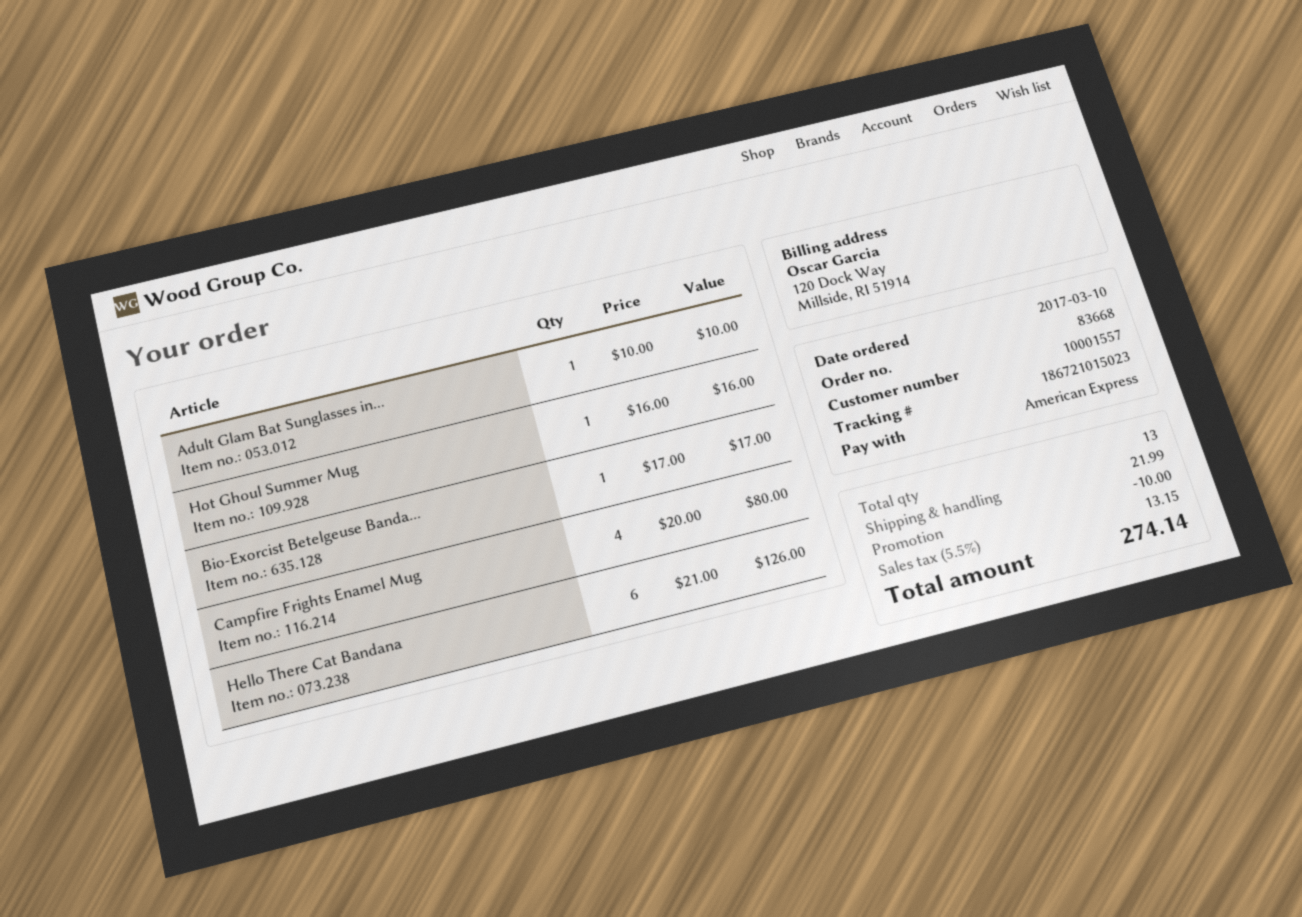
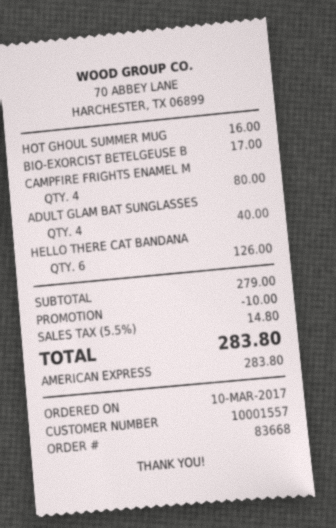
Adult Glam Bat Sunglasses in...: 1 for 10.00 -> 4 for 40.00
shipping: 21.99 -> none
tax: 5.5% = 13.15 -> 5.5% = 14.80
total: 274.14 -> 283.80

